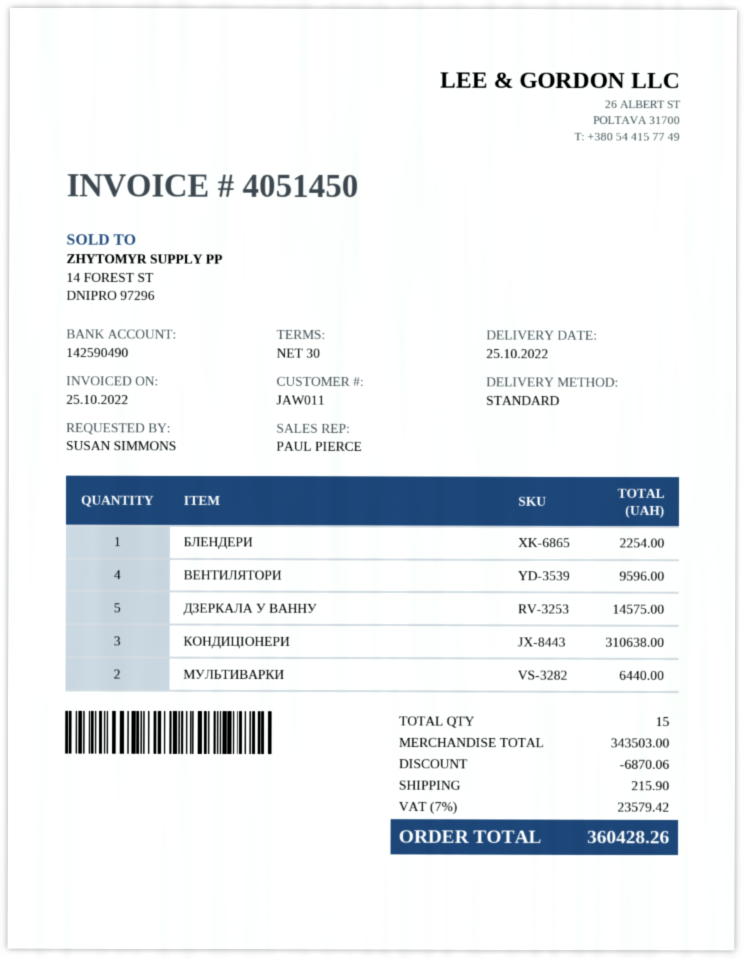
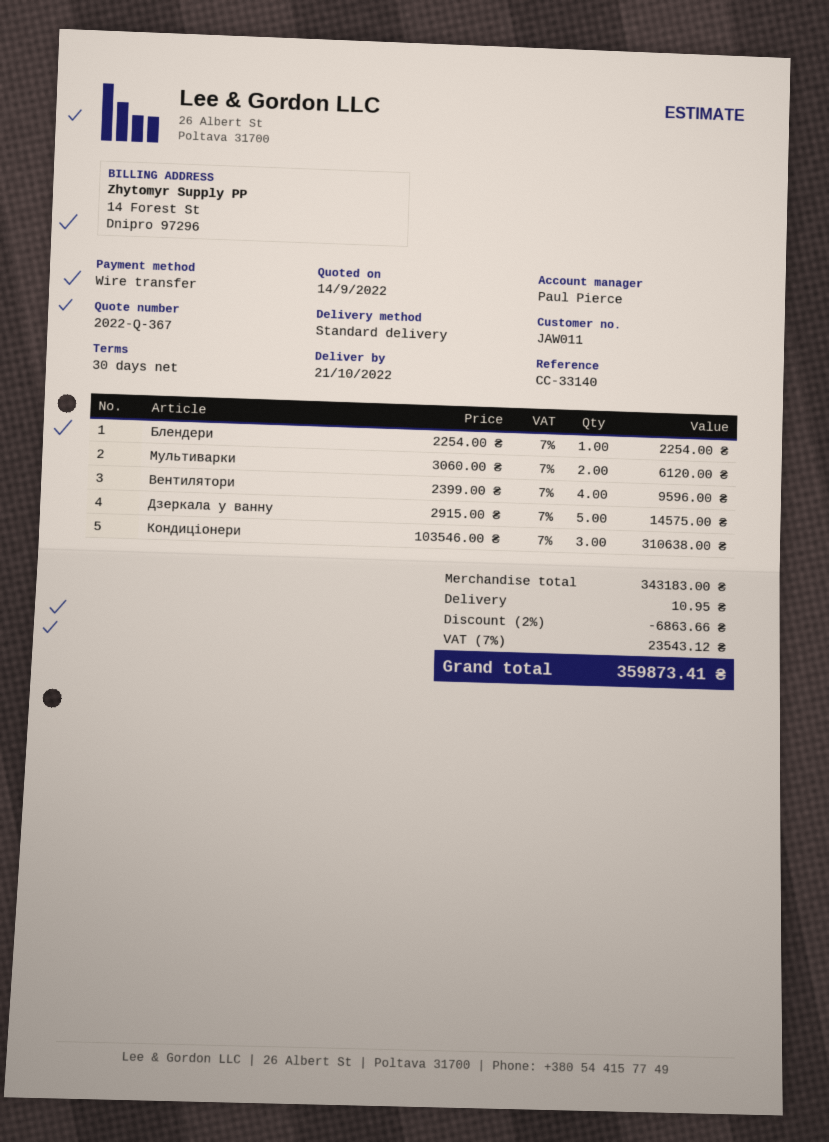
delivery date: 2022-10-25 -> 2022-10-21
МУЛЬТИВАРКИ: 2 for 6440.00 -> 2 for 6120.00
subtotal: 343503.00 -> 343183.00
discount: 6870.06 -> 6863.66
shipping: 215.90 -> 10.95
tax: 7% = 23579.42 -> 7% = 23543.12
total: 360428.26 -> 359873.41

